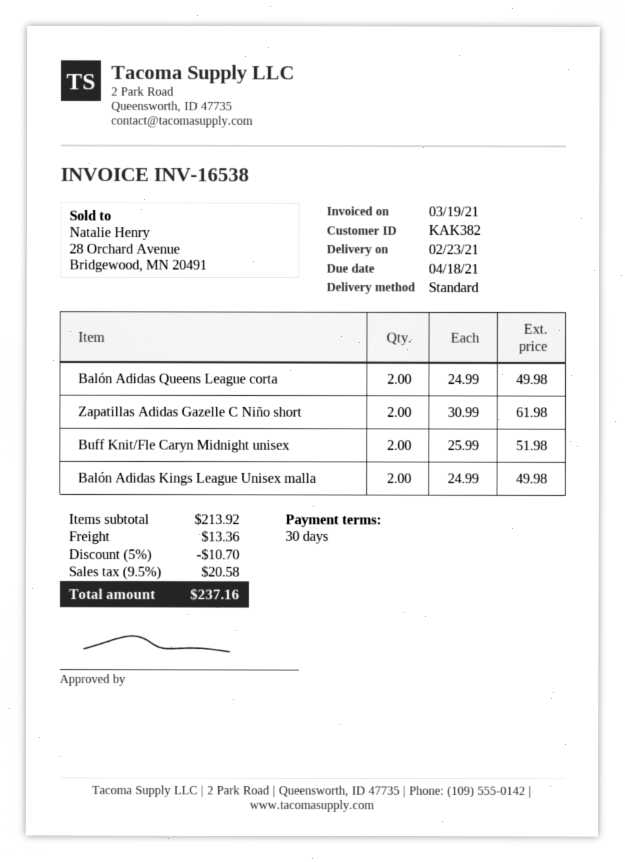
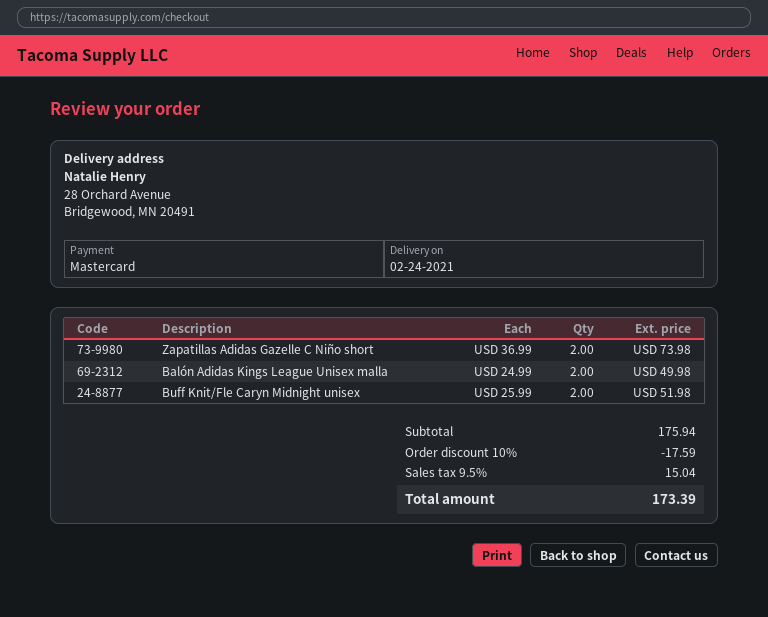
delivery date: 2021-02-23 -> 2021-02-24
Balón Adidas Queens League corta: 2 x 24.99 = 49.98 -> none
Zapatillas Adidas Gazelle C Niño short: 2 x 30.99 = 61.98 -> 2 x 36.99 = 73.98
subtotal: 213.92 -> 175.94
discount: 5% = 10.70 -> 10% = 17.59
shipping: 13.36 -> none
tax: 9.5% = 20.58 -> 9.5% = 15.04
total: 237.16 -> 173.39

